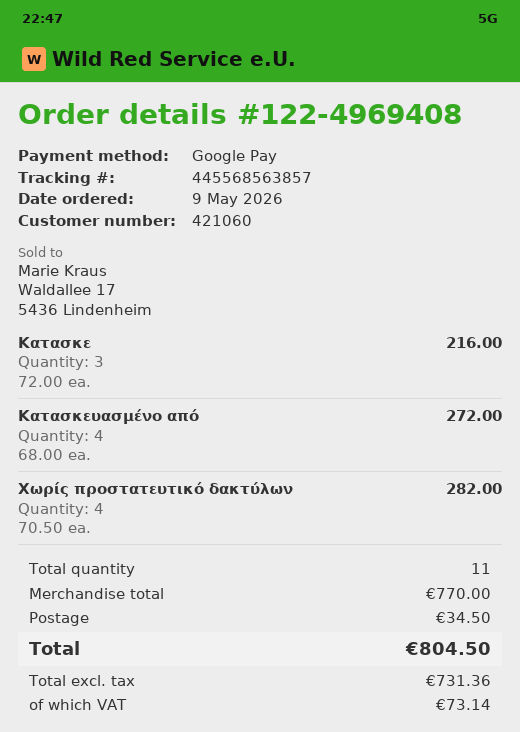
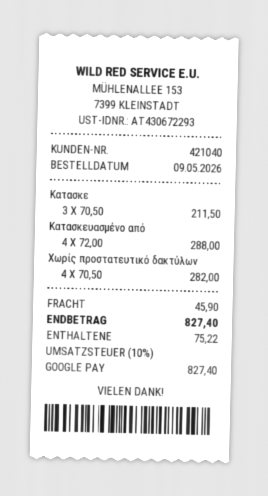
customer number: 421060 -> 421040
Κατασκε: 3 x 72.00 = 216.00 -> 3 x 70.50 = 211.50
Κατασκευασμένο από: 4 x 68.00 = 272.00 -> 4 x 72.00 = 288.00
shipping: 34.50 -> 45.90
tax: 73.14 -> 75.22
total: 804.50 -> 827.40

